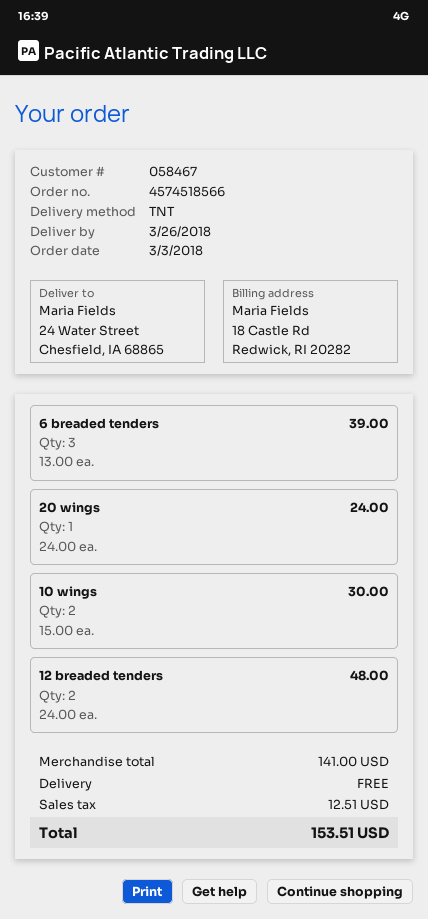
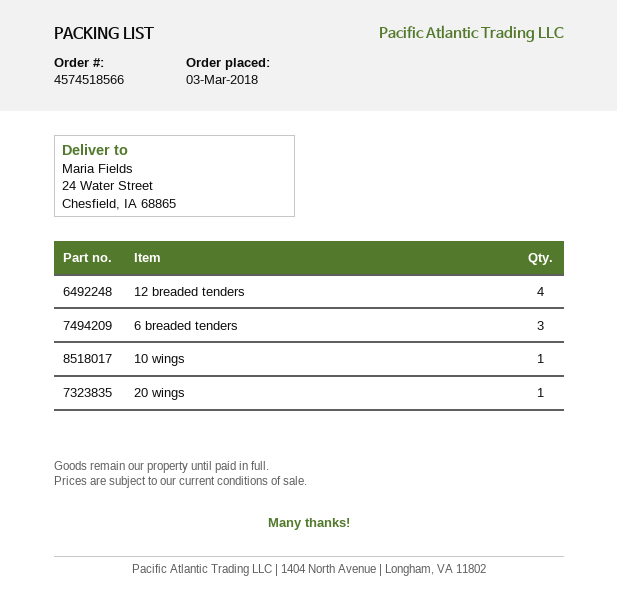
10 wings: 2 -> 1
12 breaded tenders: 2 -> 4

